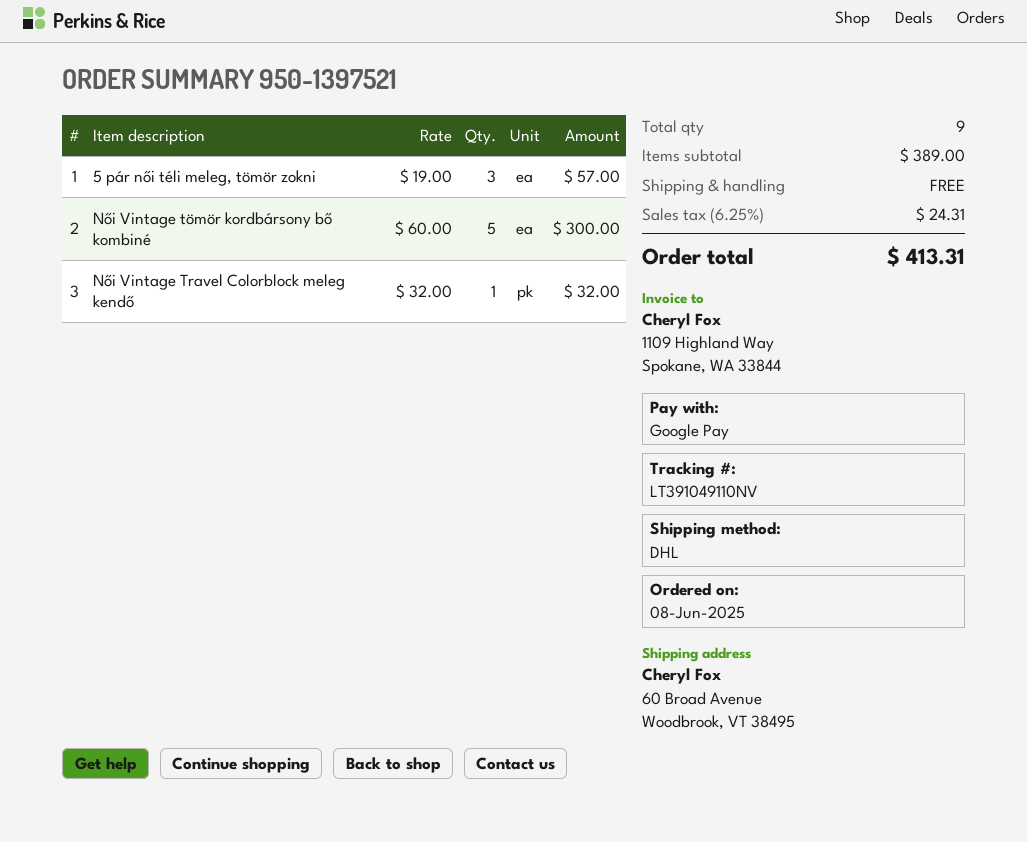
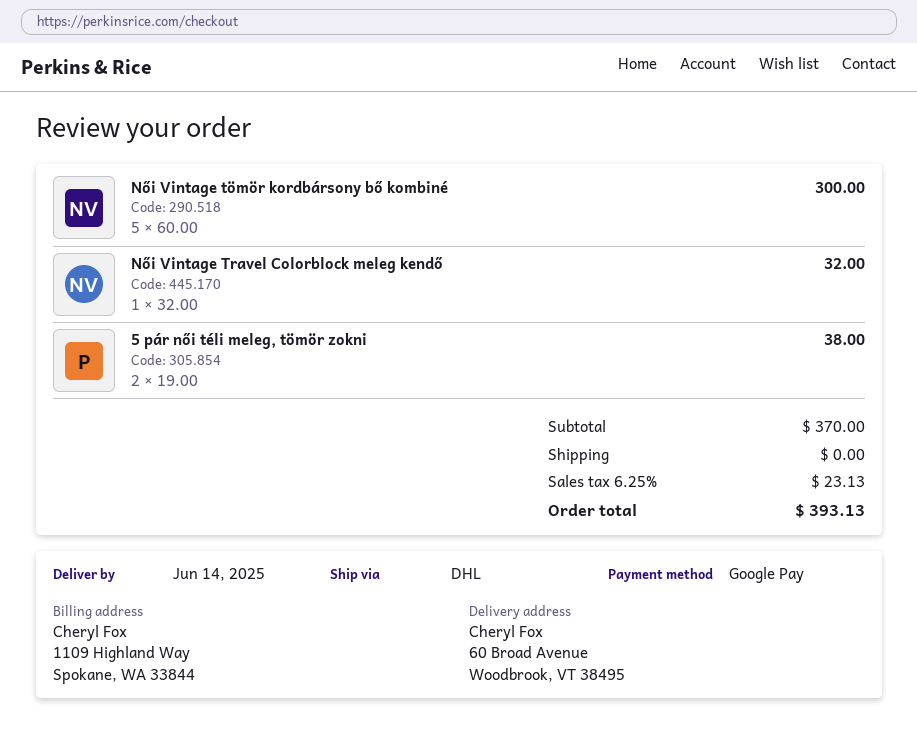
5 pár női téli meleg, tömör zokni: 3 x 19.00 = 57.00 -> 2 x 19.00 = 38.00
subtotal: 389.00 -> 370.00
tax: 6.25% = 24.31 -> 6.25% = 23.13
total: 413.31 -> 393.13

